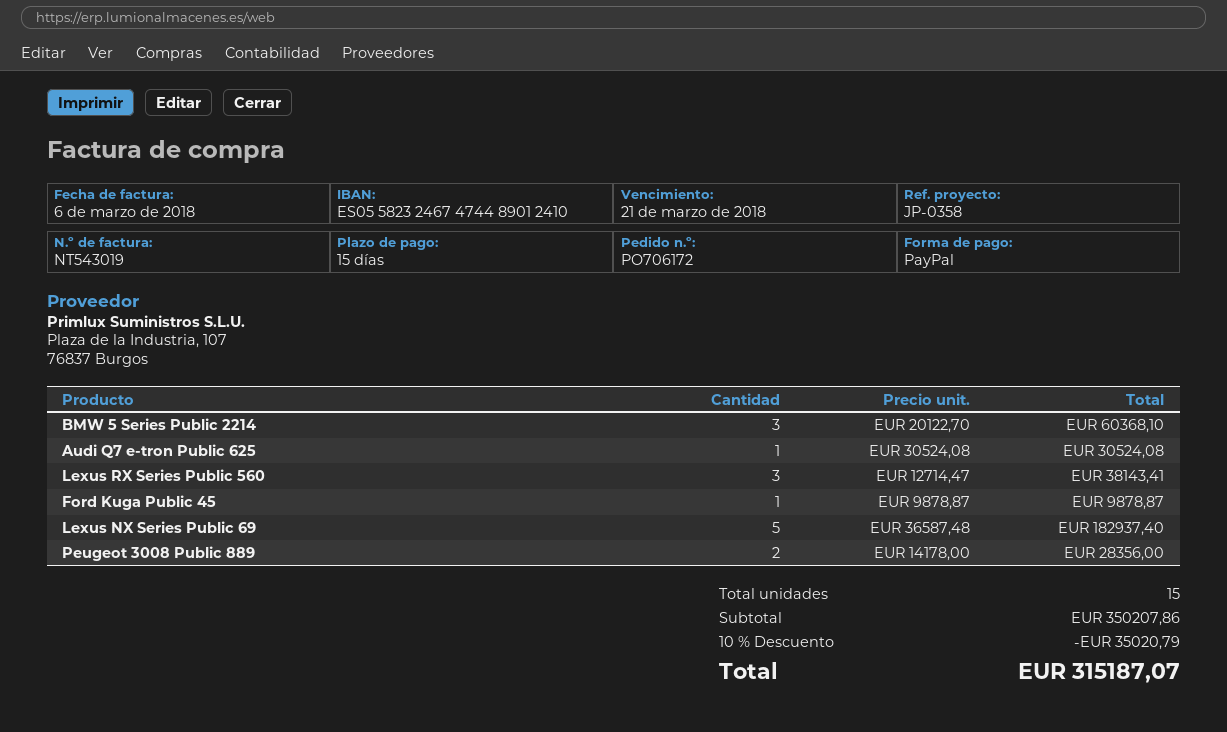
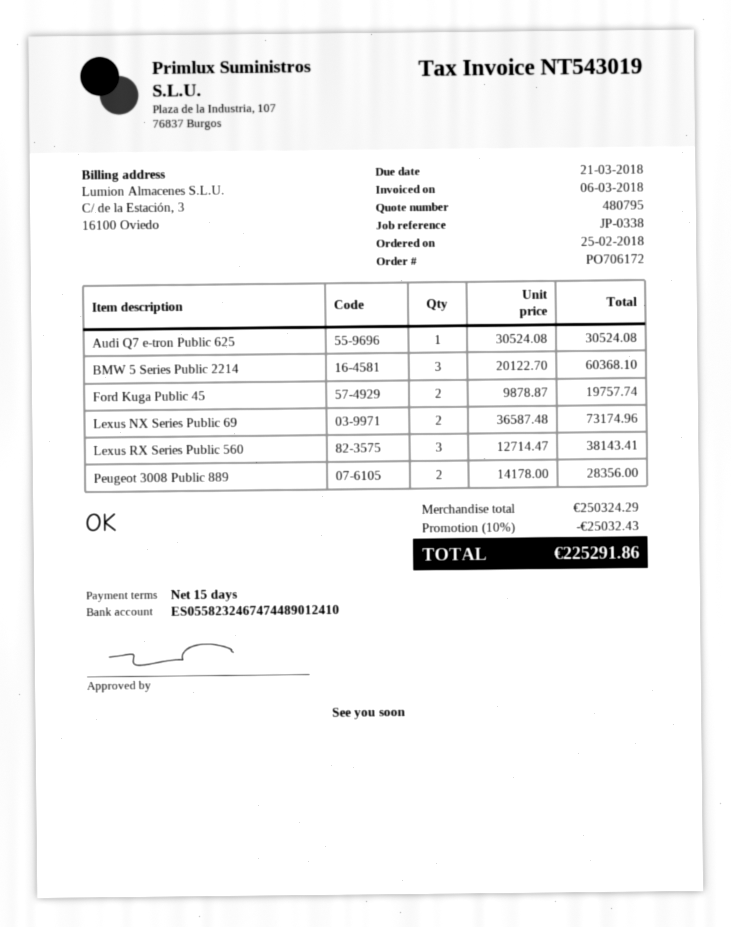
reference: JP-0358 -> JP-0338
Ford Kuga Public 45: 1 x 9878.87 = 9878.87 -> 2 x 9878.87 = 19757.74
Lexus NX Series Public 69: 5 x 36587.48 = 182937.40 -> 2 x 36587.48 = 73174.96
subtotal: 350207.86 -> 250324.29
discount: 10% = 35020.79 -> 10% = 25032.43
total: 315187.07 -> 225291.86

